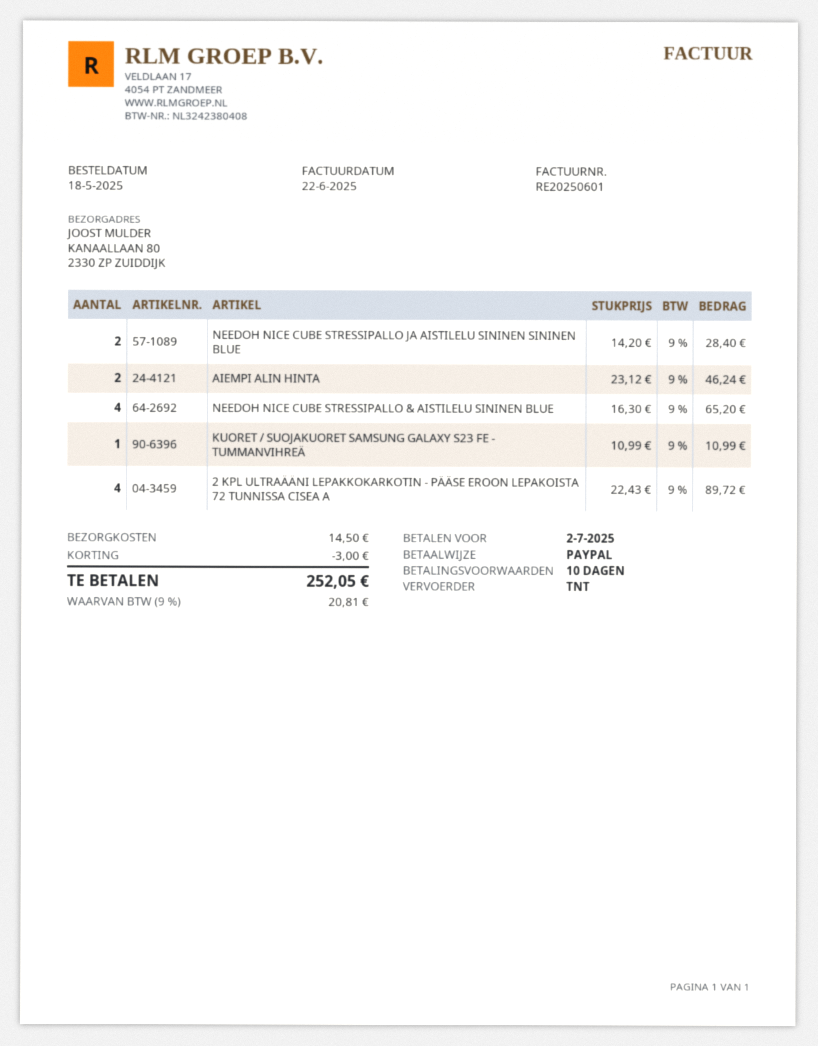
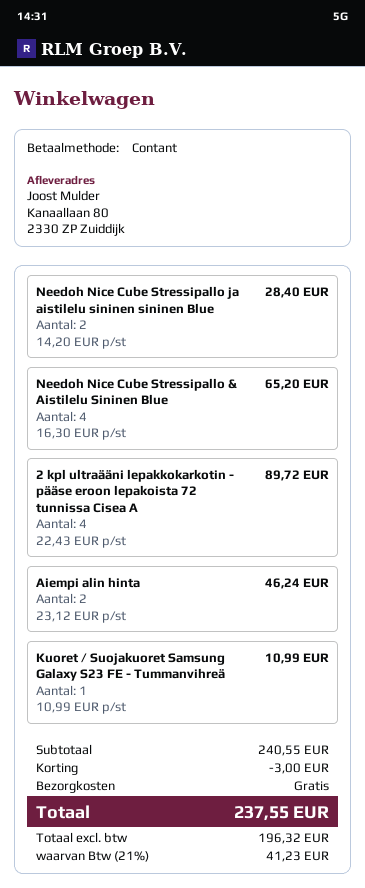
payment method: PayPal -> cash
shipping: 14.50 -> 0.00
tax: 9% = 20.81 -> 21% = 41.23
total: 252.05 -> 237.55

